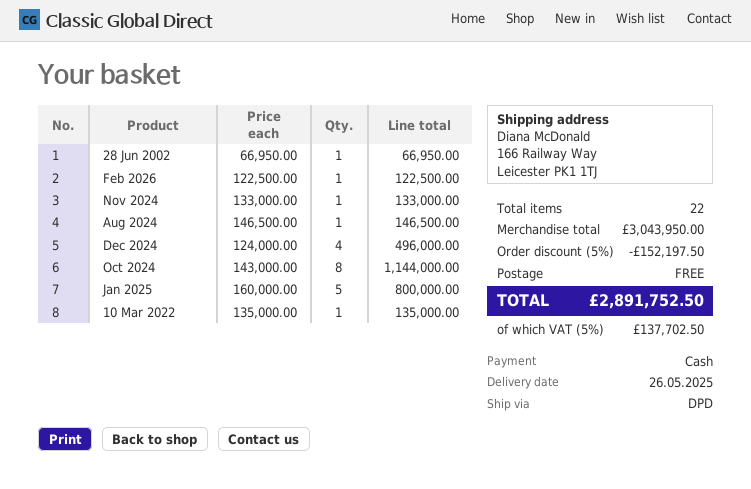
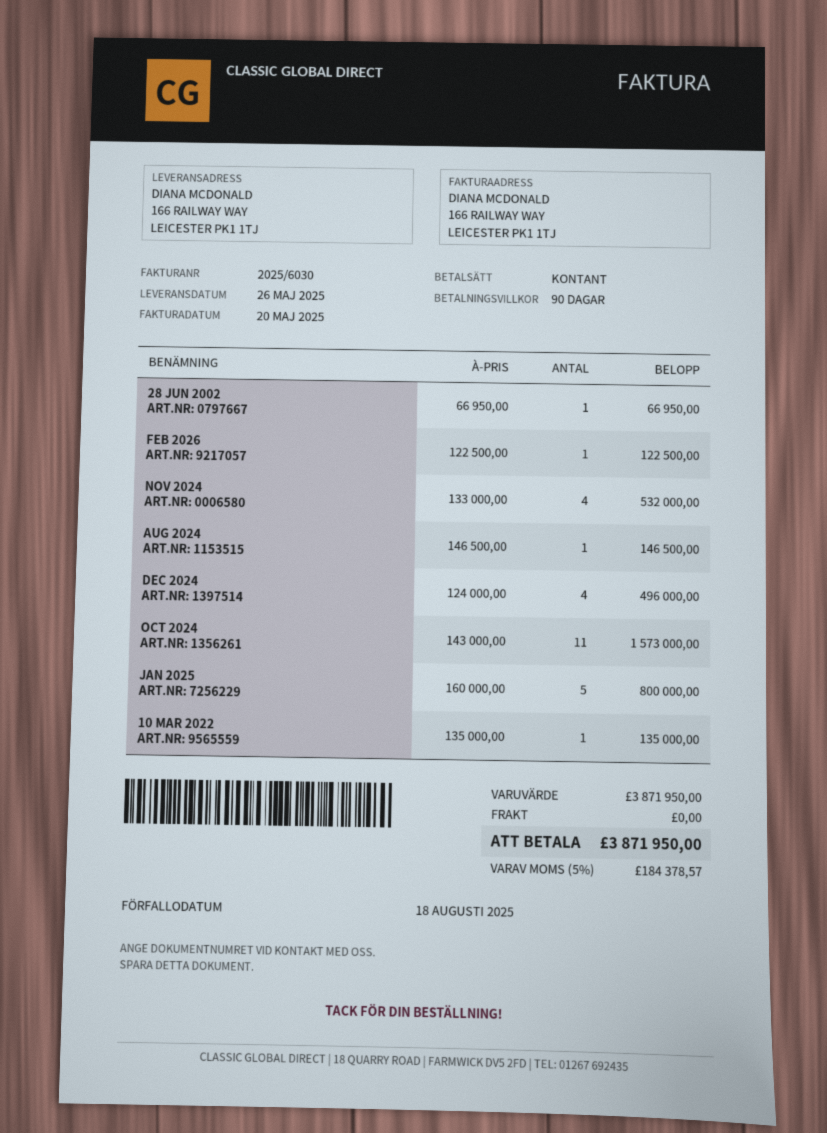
Nov 2024: 1 x 133000.00 = 133000.00 -> 4 x 133000.00 = 532000.00
Oct 2024: 8 x 143000.00 = 1144000.00 -> 11 x 143000.00 = 1573000.00
subtotal: 3043950.00 -> 3871950.00
discount: 5% = 152197.50 -> none
tax: 5% = 137702.50 -> 5% = 184378.57
total: 2891752.50 -> 3871950.00

